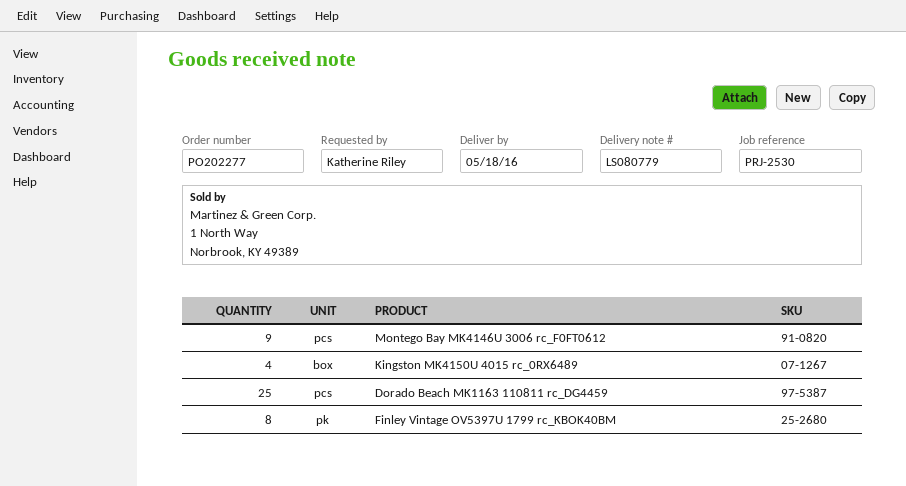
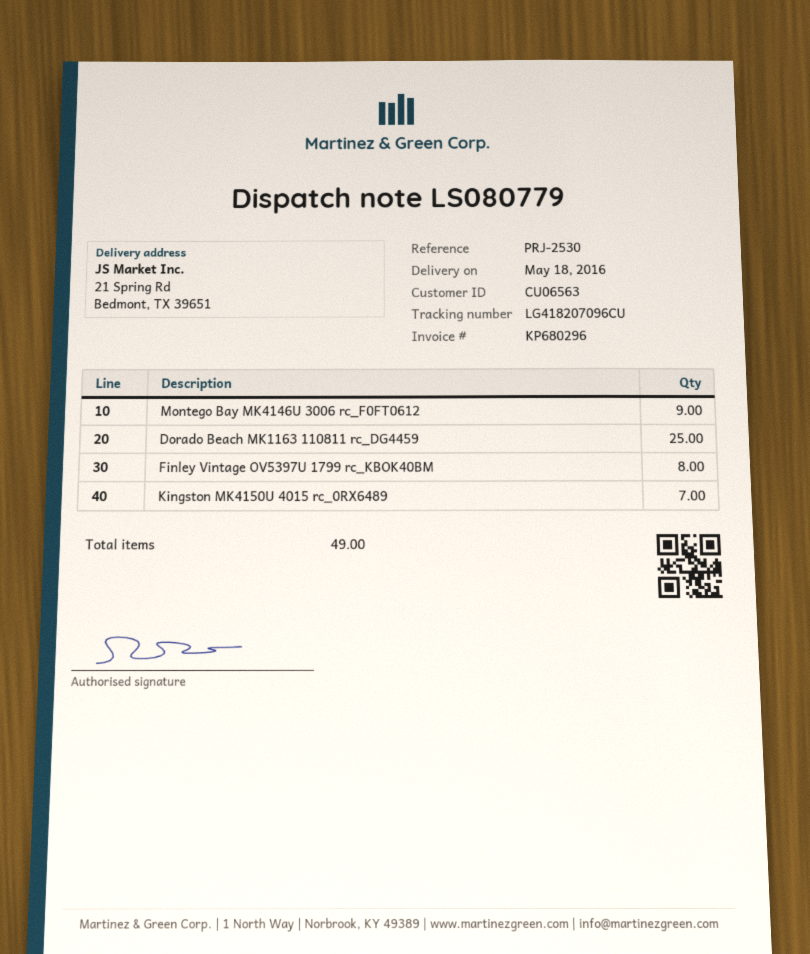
Kingston MK4150U 4015 rc_0RX6489: 4 -> 7

